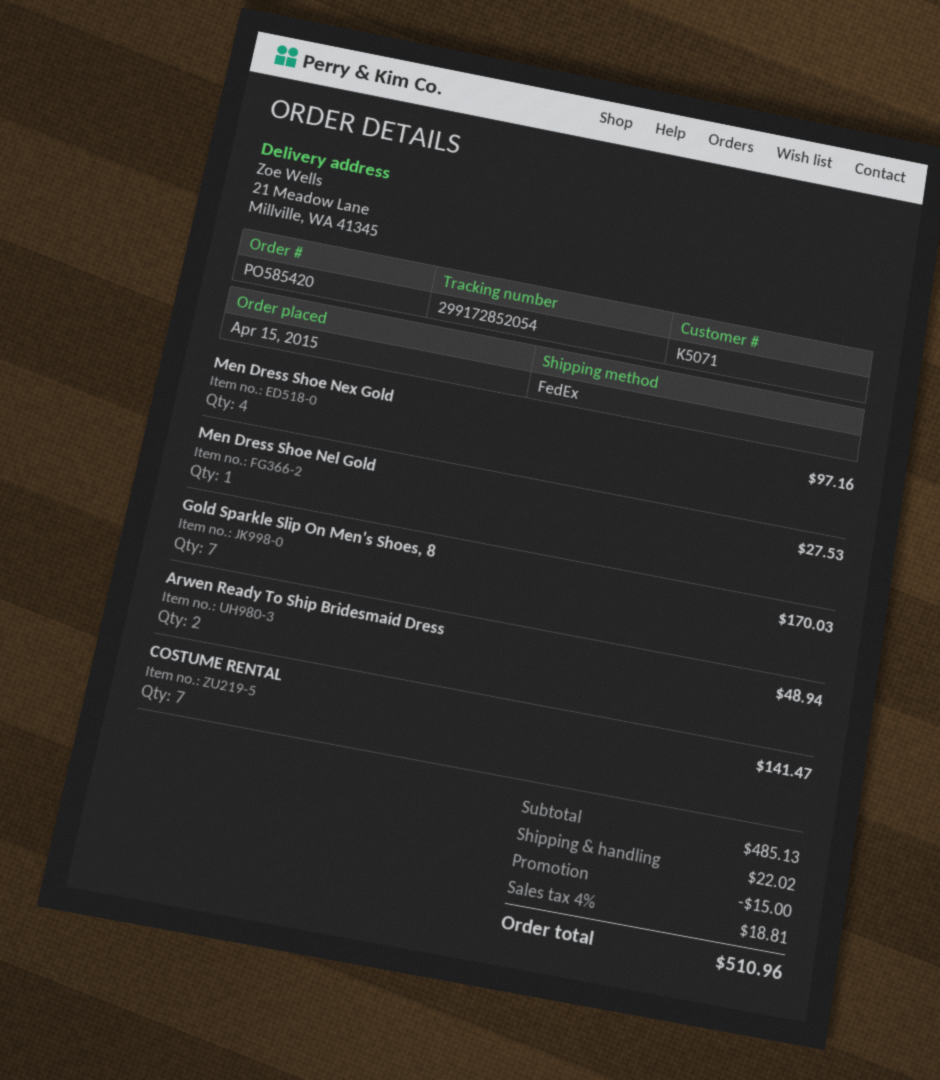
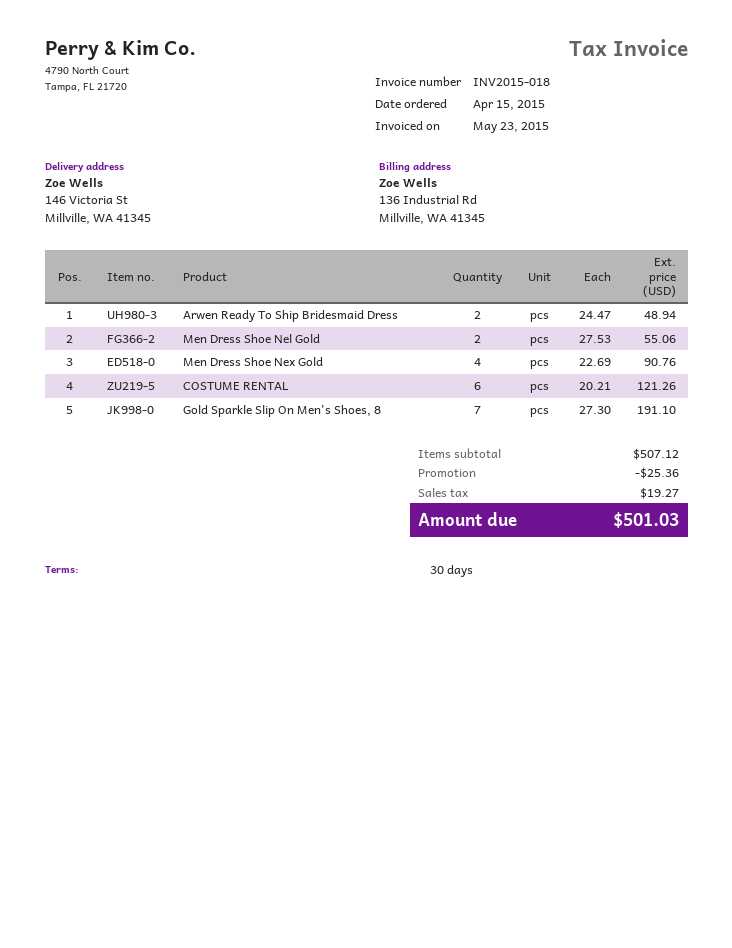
ship to: 21 Meadow Lane, Millville, WA 41345 -> 146 Victoria St, Millville, WA 41345
Men Dress Shoe Nex Gold: 4 for 97.16 -> 4 for 90.76
Men Dress Shoe Nel Gold: 1 for 27.53 -> 2 for 55.06
Gold Sparkle Slip On Men's Shoes, 8: 7 for 170.03 -> 7 for 191.10
COSTUME RENTAL: 7 for 141.47 -> 6 for 121.26
subtotal: 485.13 -> 507.12
discount: 15.00 -> 25.36
shipping: 22.02 -> none
tax: 18.81 -> 19.27
total: 510.96 -> 501.03

